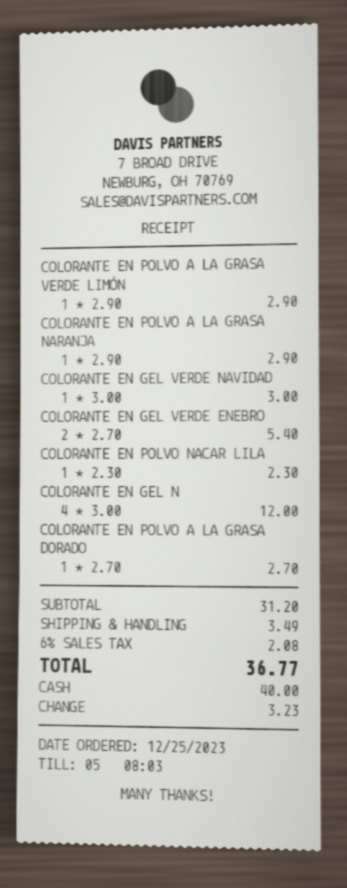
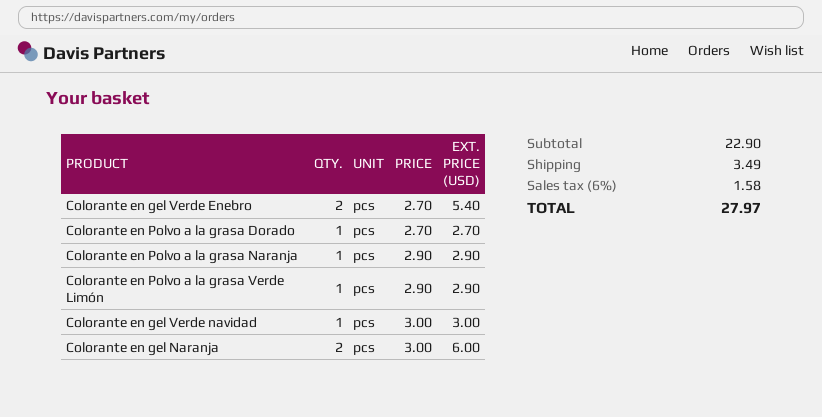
COLORANTE EN POLVO NACAR LILA: 1 x 2.30 = 2.30 -> none
COLORANTE EN GEL N: 4 x 3.00 = 12.00 -> 2 x 3.00 = 6.00
subtotal: 31.20 -> 22.90
tax: 6% = 2.08 -> 6% = 1.58
total: 36.77 -> 27.97

